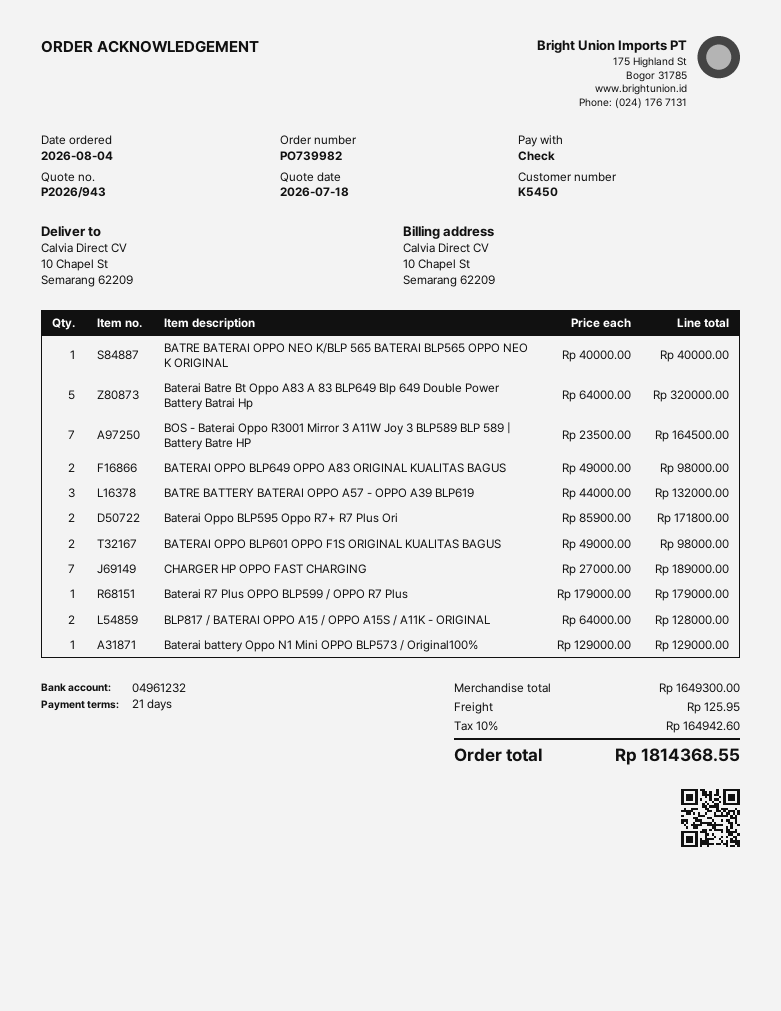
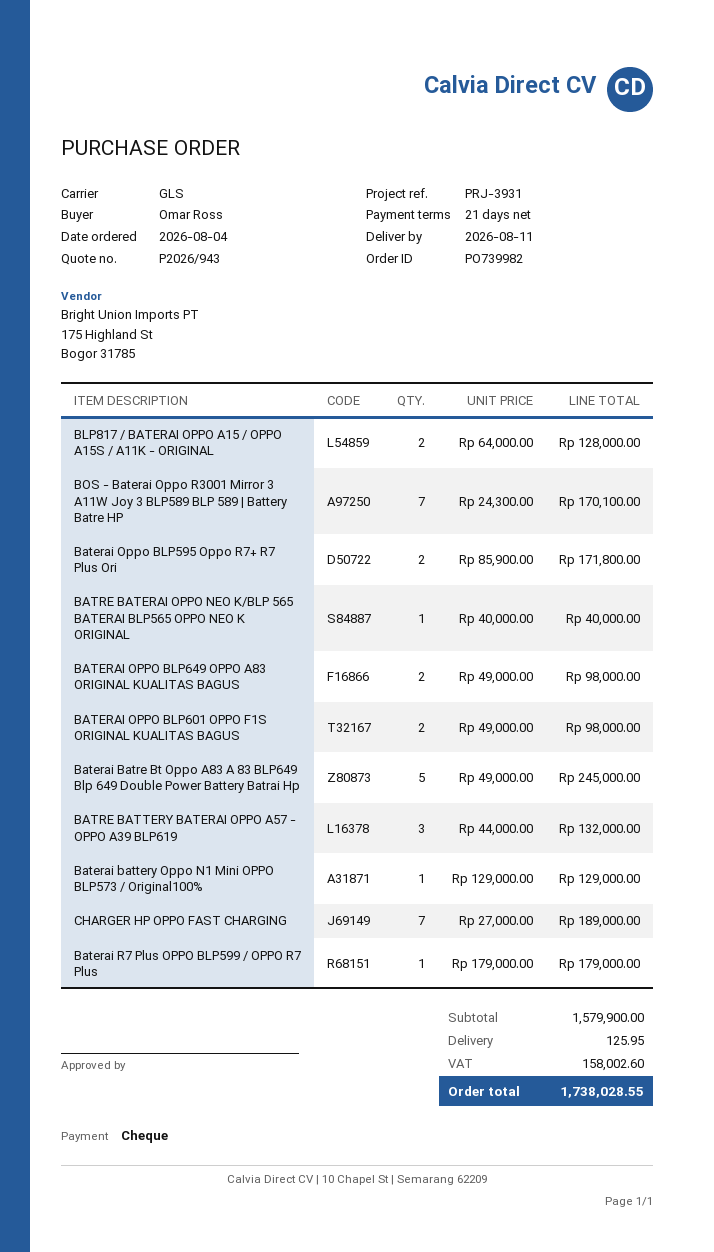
Baterai Batre Bt Oppo A83 A 83 BLP649 Blp 649 Double Power Battery Batrai Hp: 5 x 64000.00 = 320000.00 -> 5 x 49000.00 = 245000.00
BOS - Baterai Oppo R3001 Mirror 3 A11W Joy 3 BLP589 BLP 589 | Battery Batre HP: 7 x 23500.00 = 164500.00 -> 7 x 24300.00 = 170100.00
subtotal: 1649300.00 -> 1579900.00
tax: 164942.60 -> 158002.60
total: 1814368.55 -> 1738028.55

